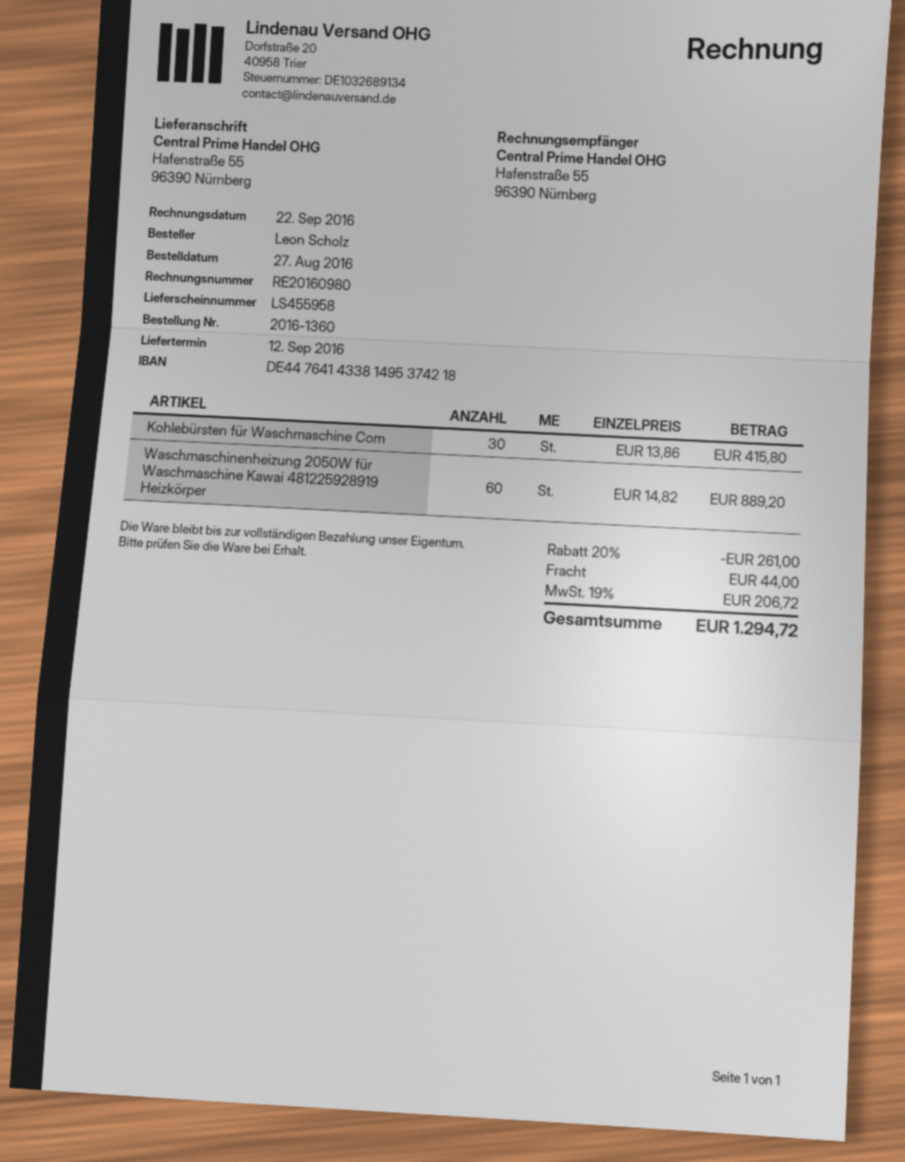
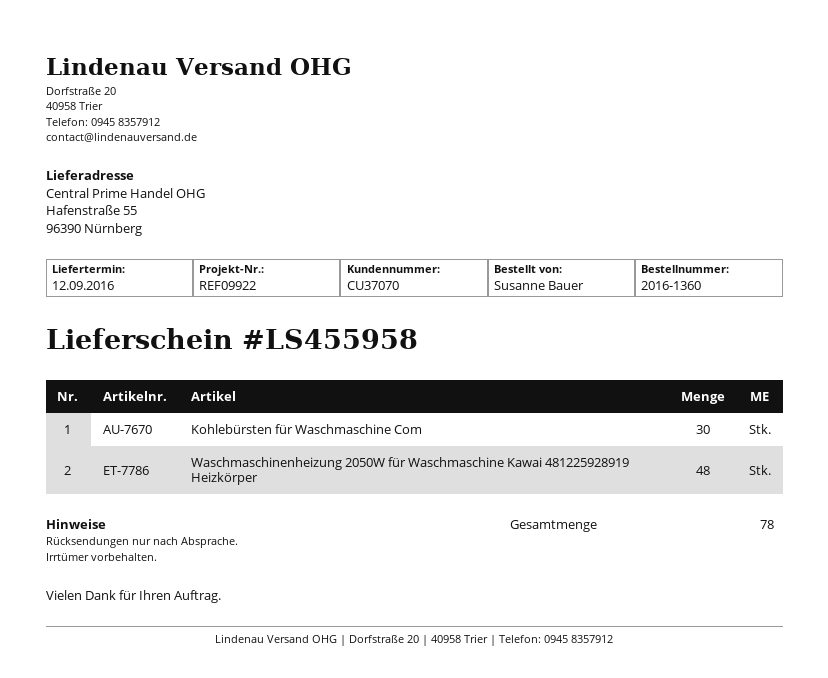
ordered by: Leon Scholz -> Susanne Bauer
Waschmaschinenheizung 2050W für Waschmaschine Kawai 481225928919 Heizkörper: 60 -> 48

